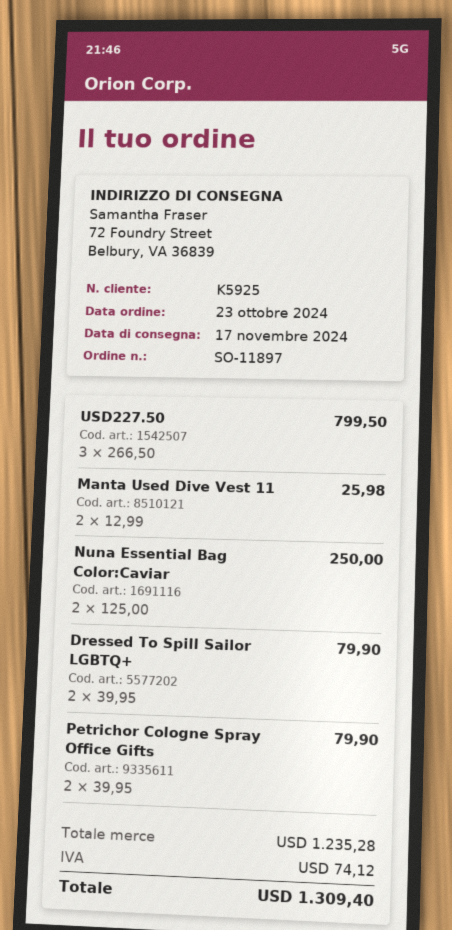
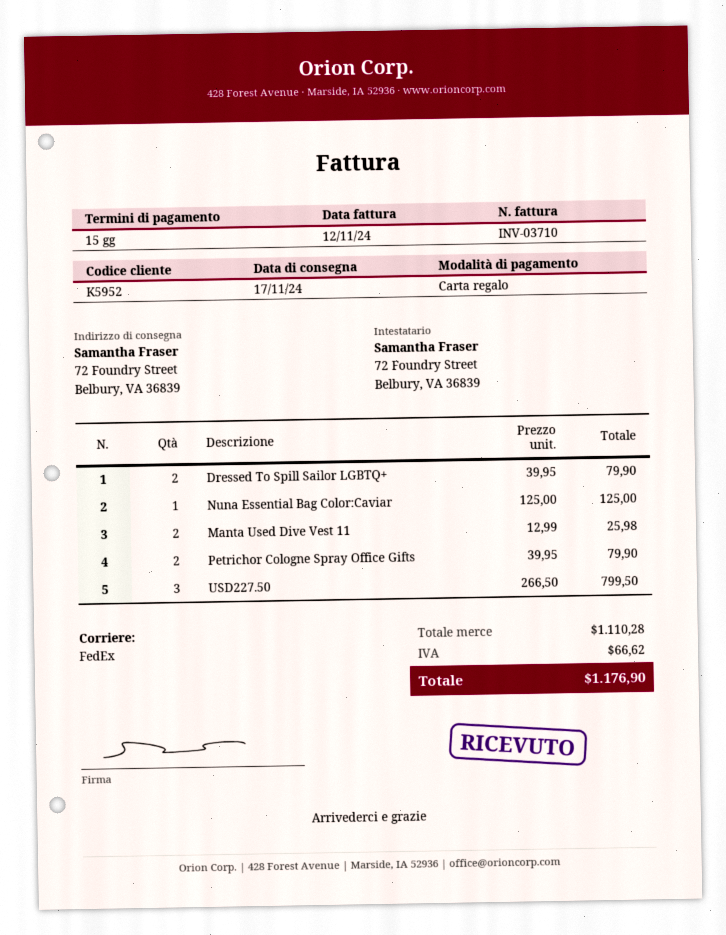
customer number: K5925 -> K5952
Nuna Essential Bag Color:Caviar: 2 x 125.00 = 250.00 -> 1 x 125.00 = 125.00
subtotal: 1235.28 -> 1110.28
tax: 74.12 -> 66.62
total: 1309.40 -> 1176.90

